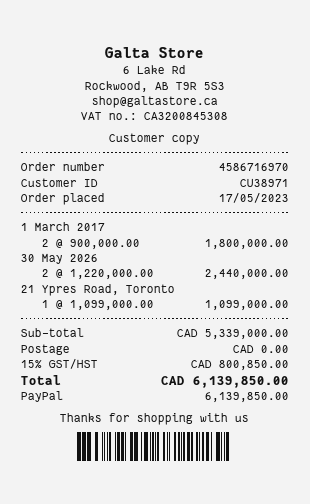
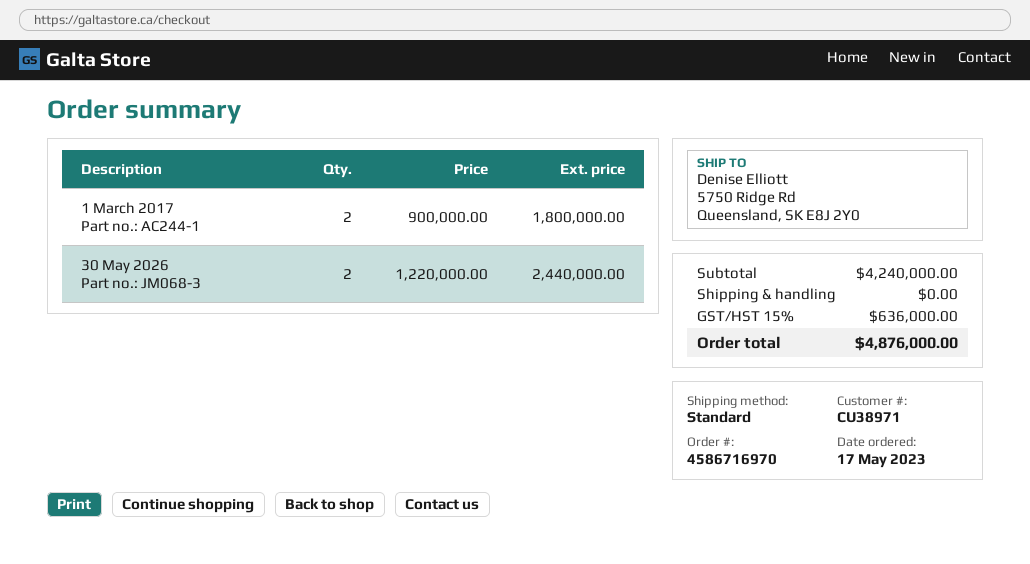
21 Ypres Road, Toronto: 1 x 1099000.00 = 1099000.00 -> none
subtotal: 5339000.00 -> 4240000.00
tax: 15% = 800850.00 -> 15% = 636000.00
total: 6139850.00 -> 4876000.00

